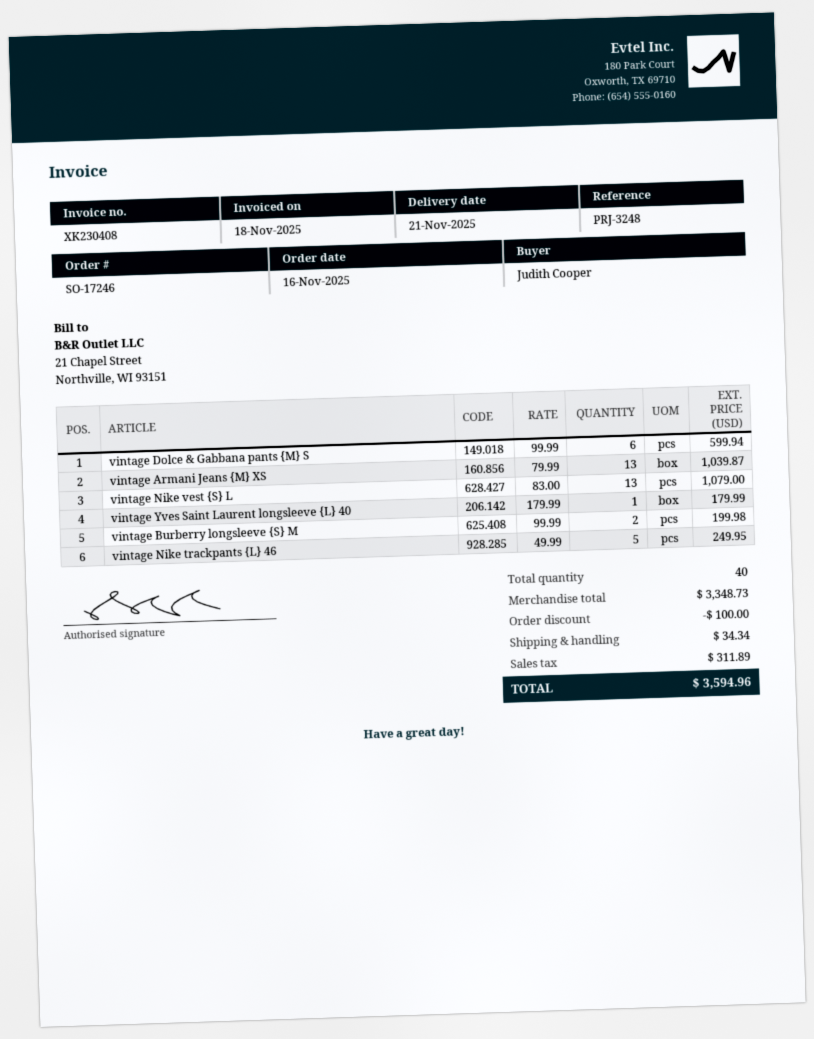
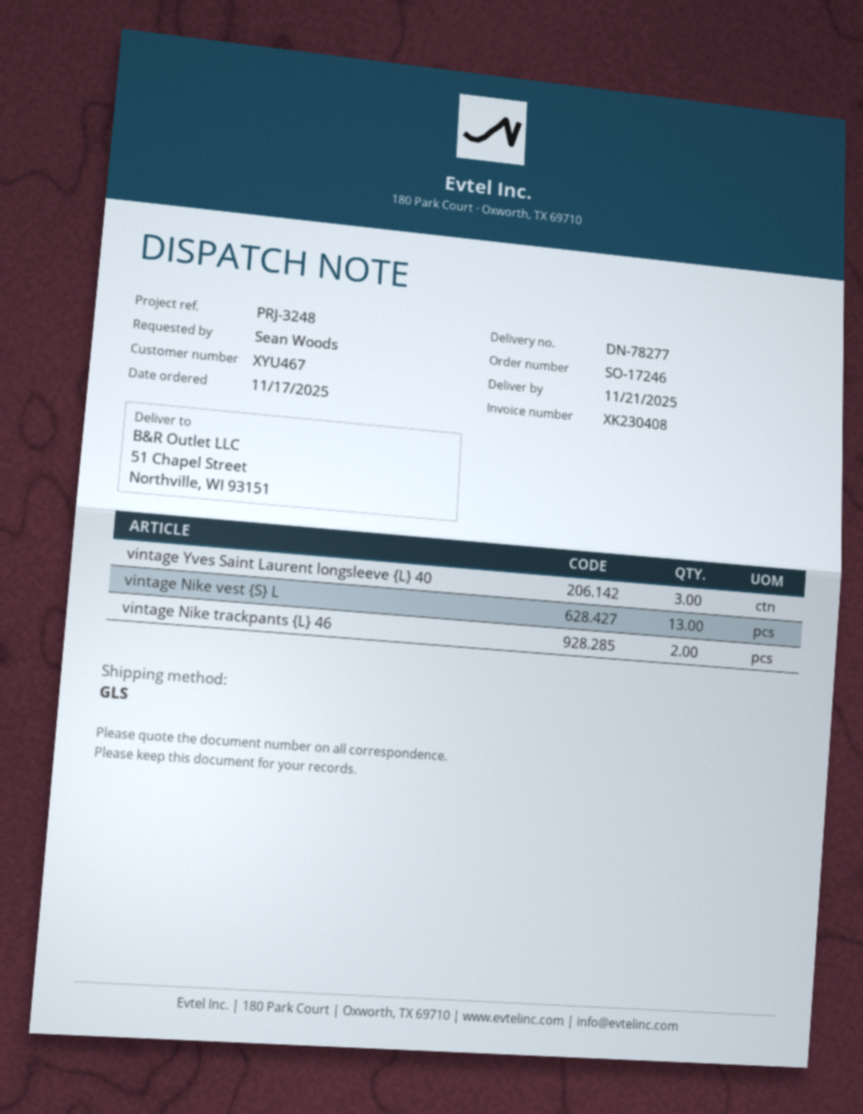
order date: 2025-11-16 -> 2025-11-17
ordered by: Judith Cooper -> Sean Woods
vintage Dolce & Gabbana pants {M} S: 6 -> none
vintage Armani Jeans {M} XS: 13 -> none
vintage Yves Saint Laurent longsleeve {L} 40: 1 -> 3
vintage Burberry longsleeve {S} M: 2 -> none
vintage Nike trackpants {L} 46: 5 -> 2

